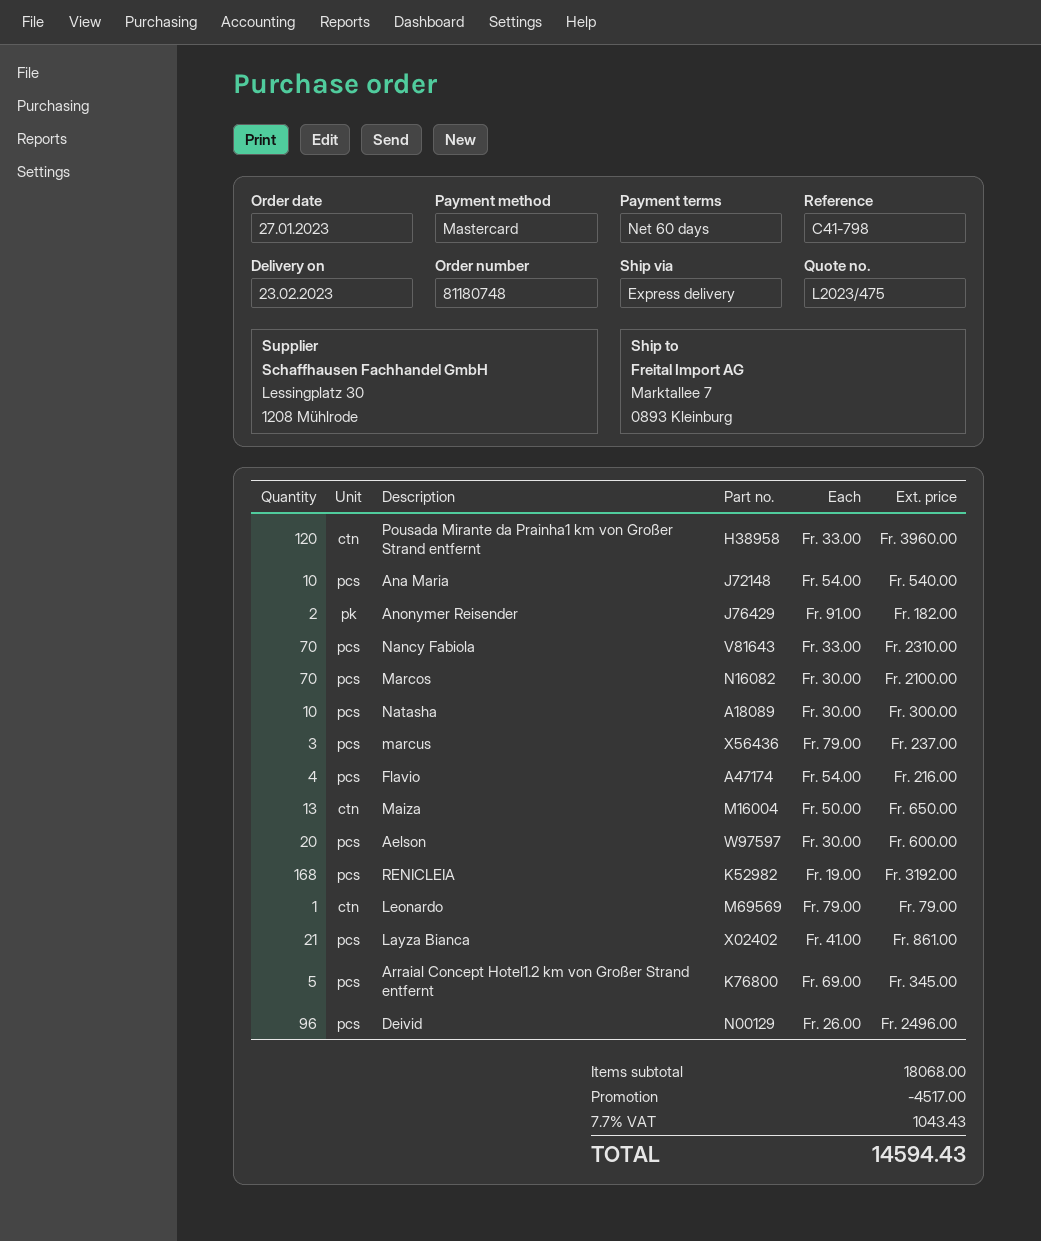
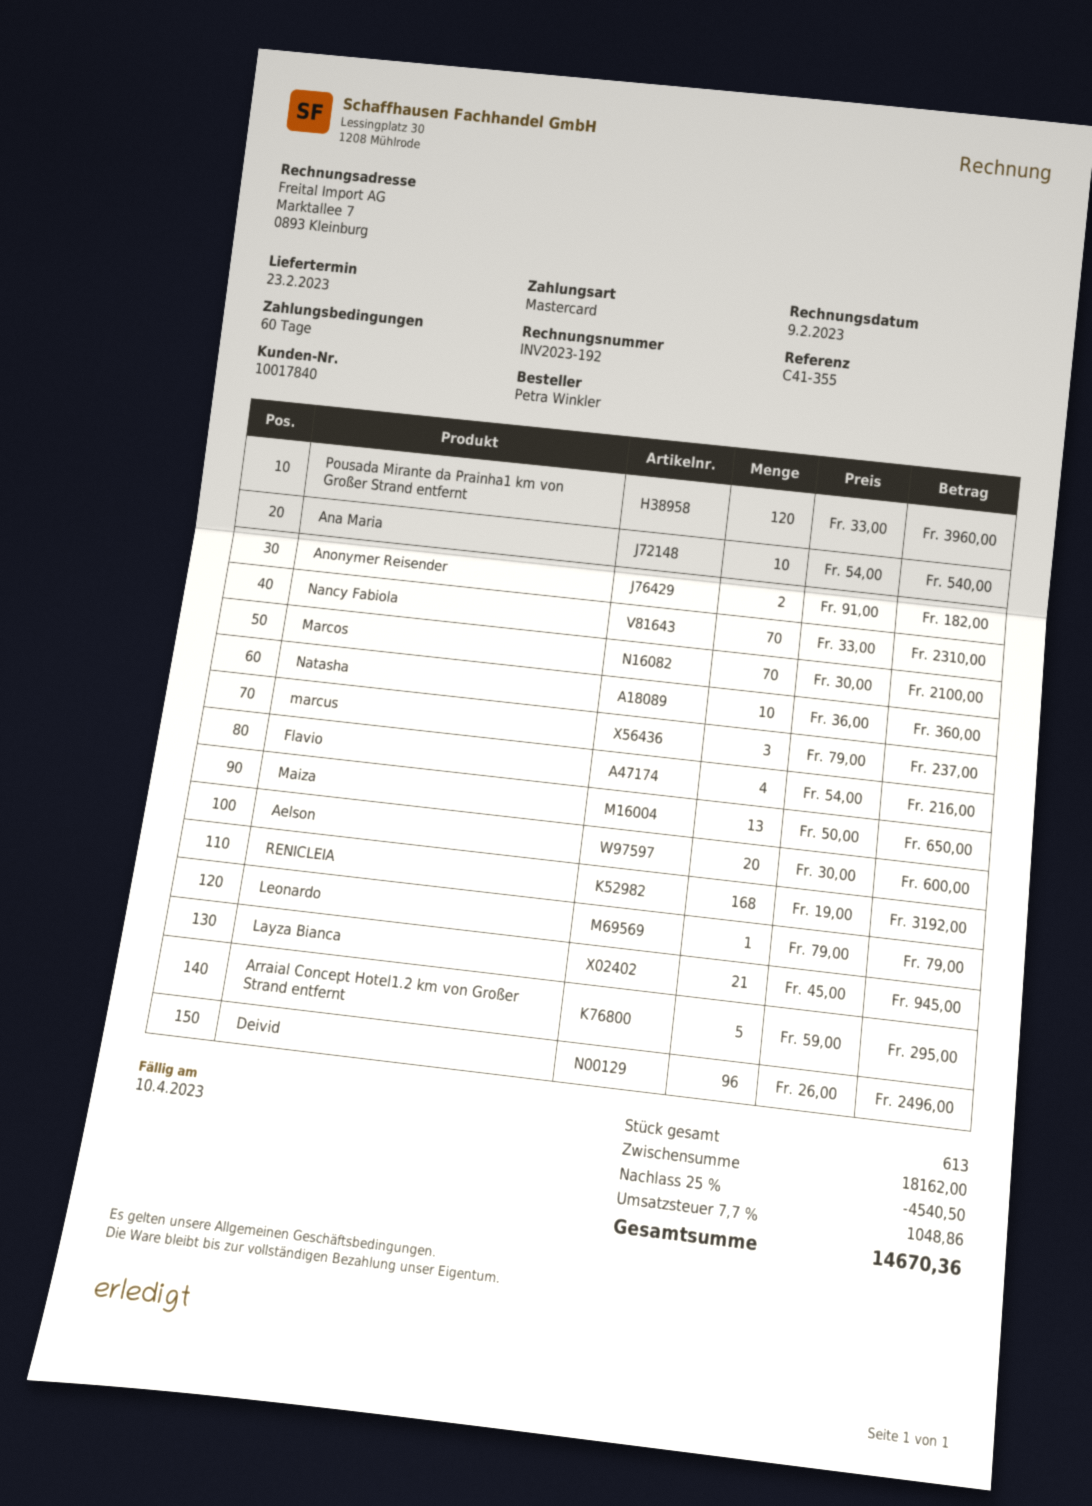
reference: C41-798 -> C41-355
Natasha: 10 x 30.00 = 300.00 -> 10 x 36.00 = 360.00
Layza Bianca: 21 x 41.00 = 861.00 -> 21 x 45.00 = 945.00
Arraial Concept Hotel1.2 km von Großer Strand entfernt: 5 x 69.00 = 345.00 -> 5 x 59.00 = 295.00
subtotal: 18068.00 -> 18162.00
discount: 4517.00 -> 4540.50
tax: 7.7% = 1043.43 -> 7.7% = 1048.86
total: 14594.43 -> 14670.36

